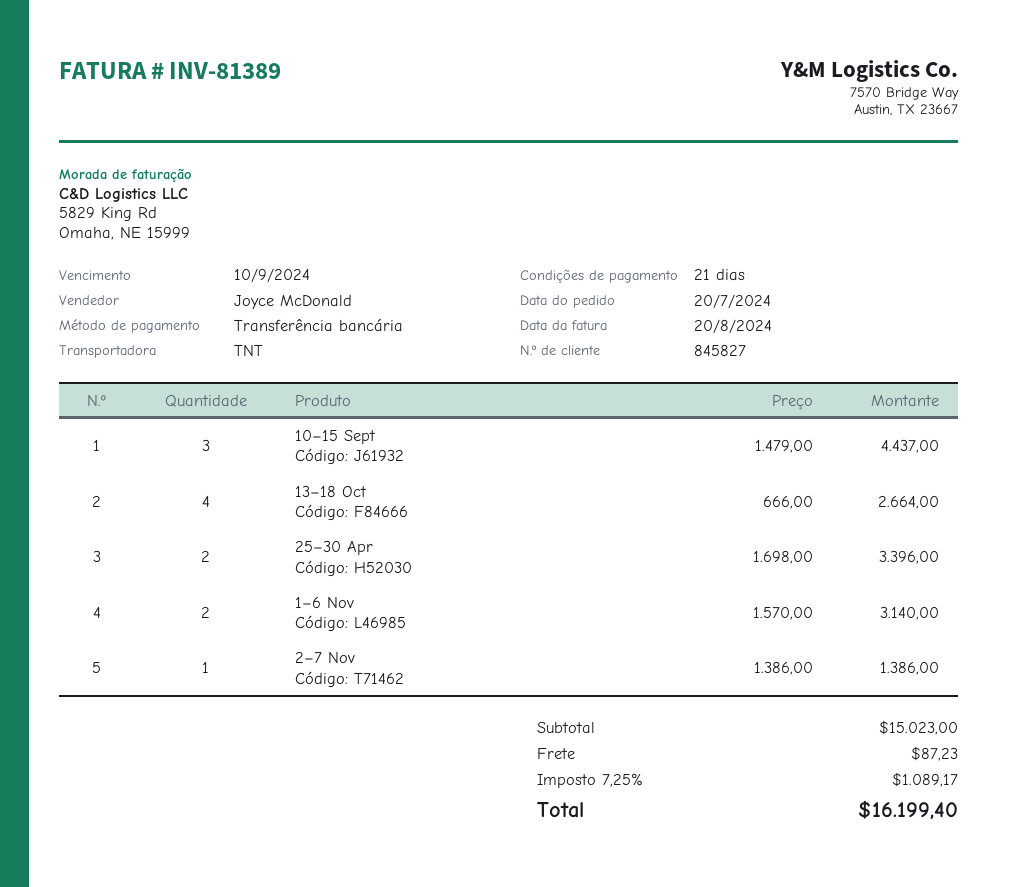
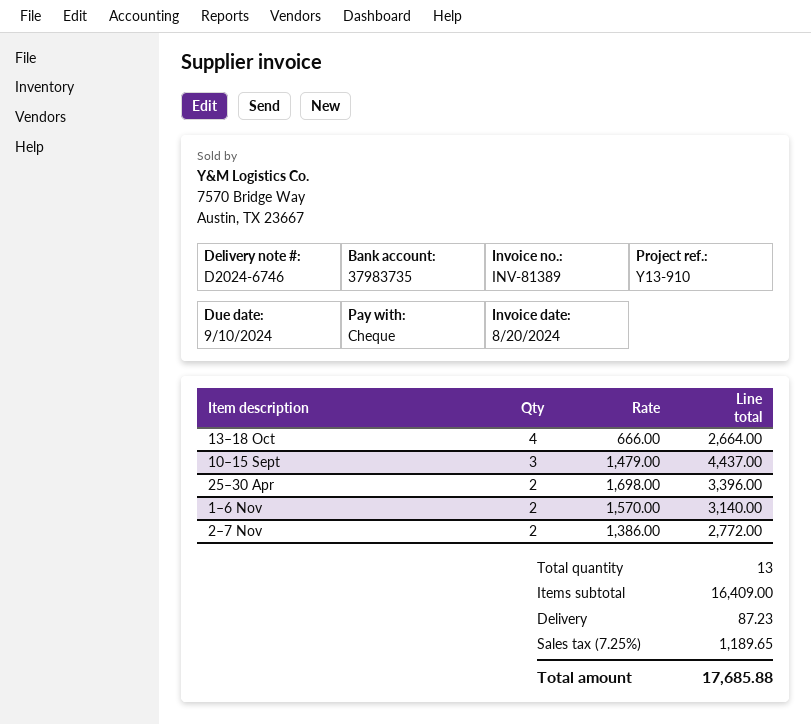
payment method: bank transfer -> cheque
2–7 Nov: 1 x 1386.00 = 1386.00 -> 2 x 1386.00 = 2772.00
subtotal: 15023.00 -> 16409.00
tax: 7.25% = 1089.17 -> 7.25% = 1189.65
total: 16199.40 -> 17685.88

